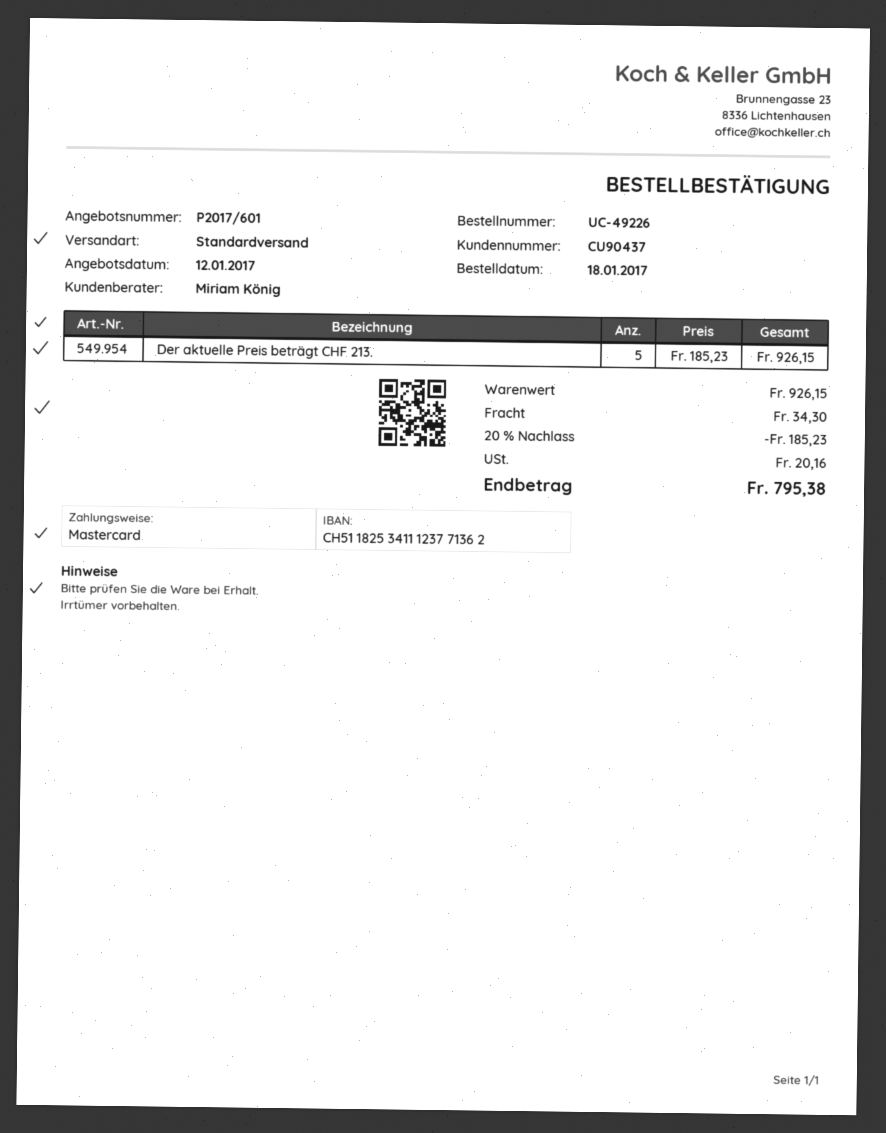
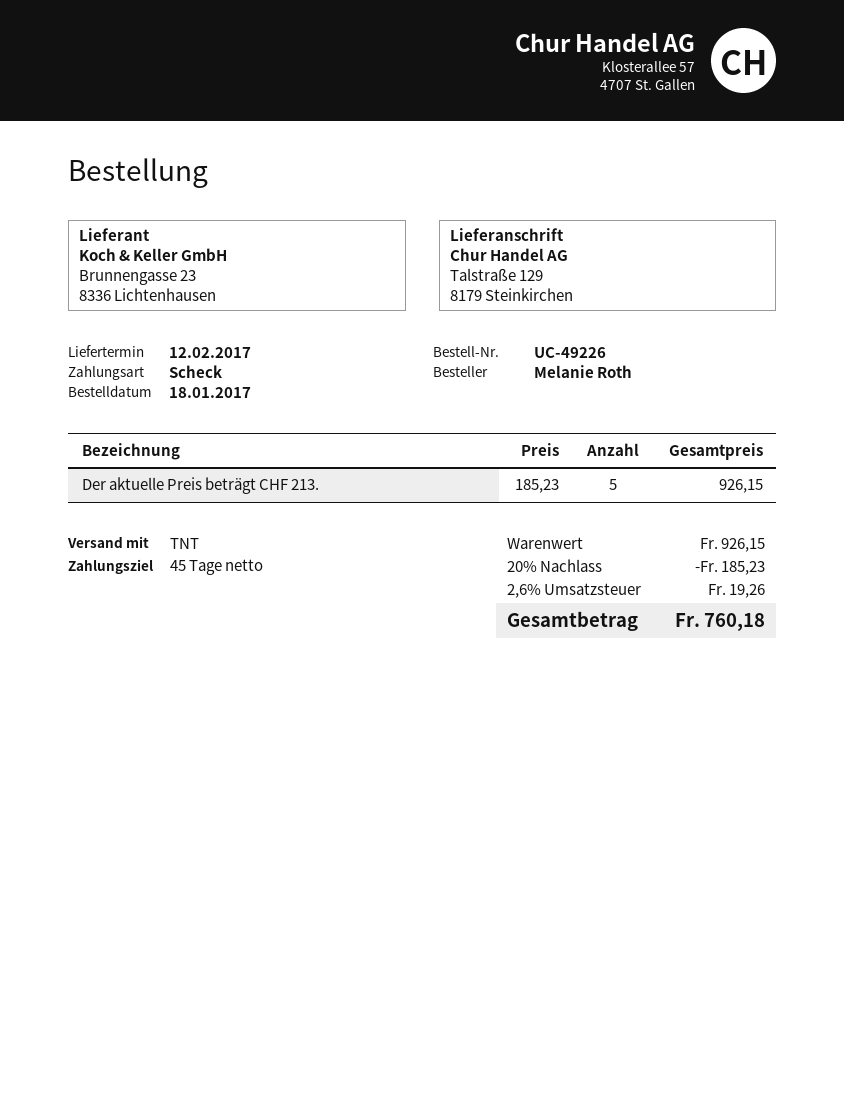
payment method: Mastercard -> cheque
shipping method: standard -> TNT
shipping: 34.30 -> none
tax: 20.16 -> 19.26
total: 795.38 -> 760.18

